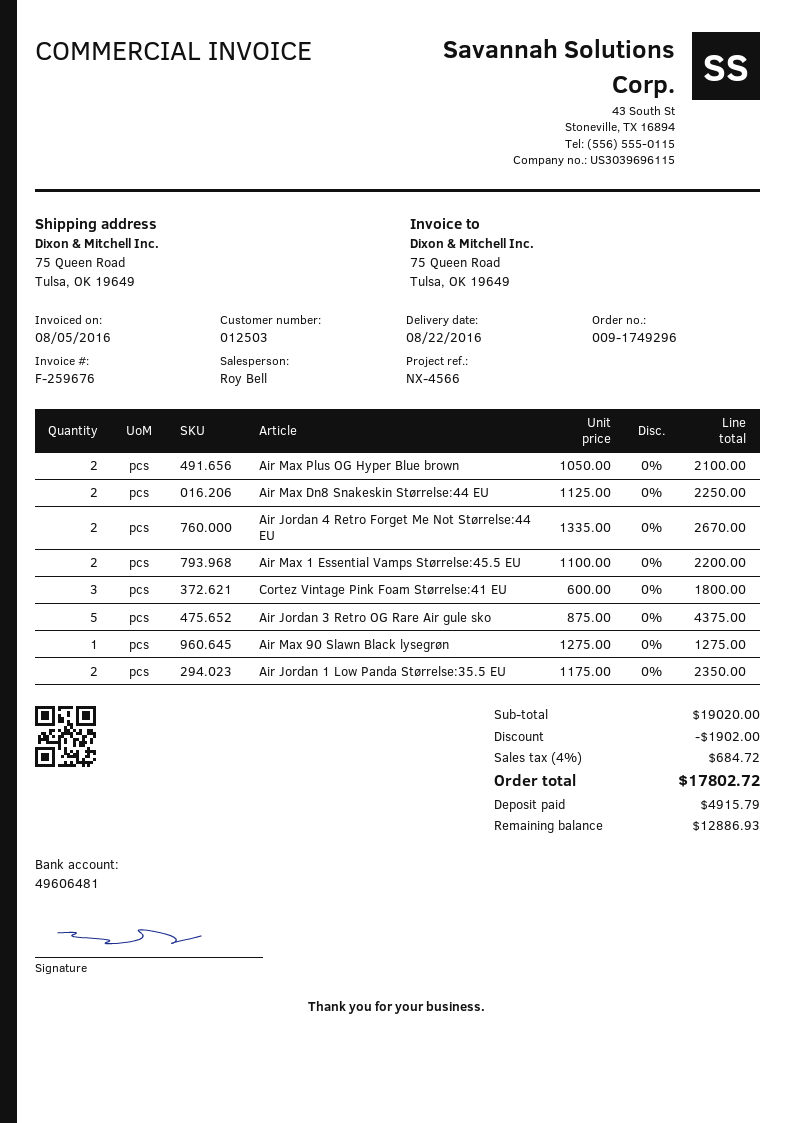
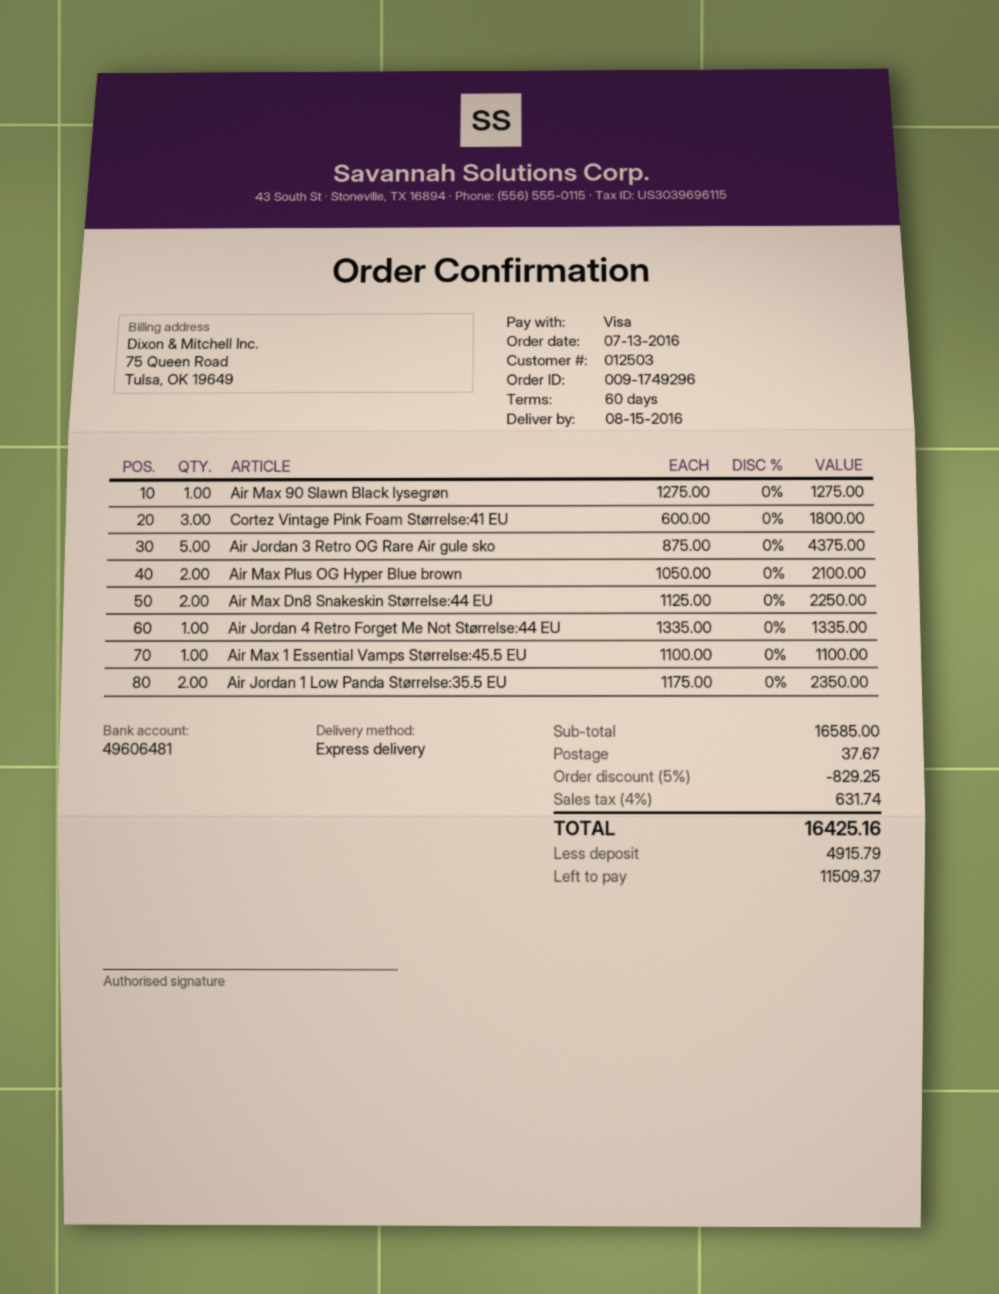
delivery date: 2016-08-22 -> 2016-08-15
Air Jordan 4 Retro Forget Me Not Størrelse:44 EU: 2 x 1335.00 = 2670.00 -> 1 x 1335.00 = 1335.00
Air Max 1 Essential Vamps Størrelse:45.5 EU: 2 x 1100.00 = 2200.00 -> 1 x 1100.00 = 1100.00
subtotal: 19020.00 -> 16585.00
discount: 1902.00 -> 829.25
shipping: none -> 37.67
tax: 4% = 684.72 -> 4% = 631.74
total: 17802.72 -> 16425.16
balance: 12886.93 -> 11509.37

